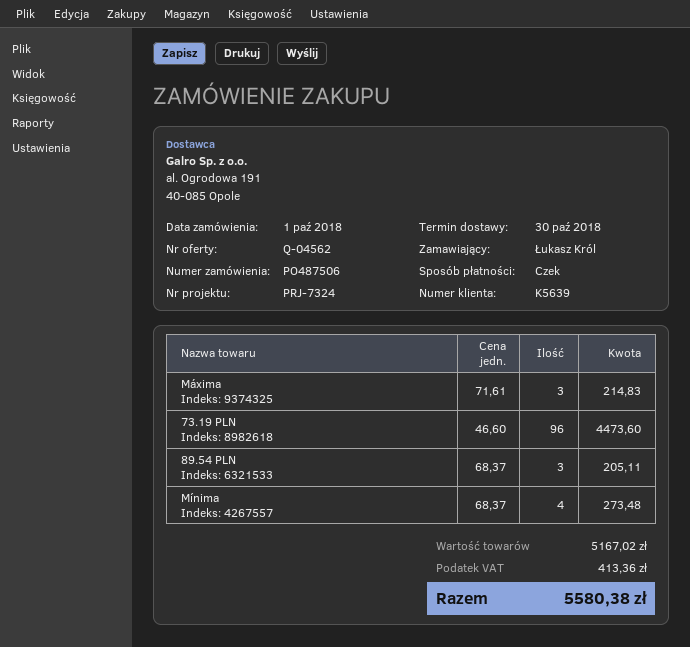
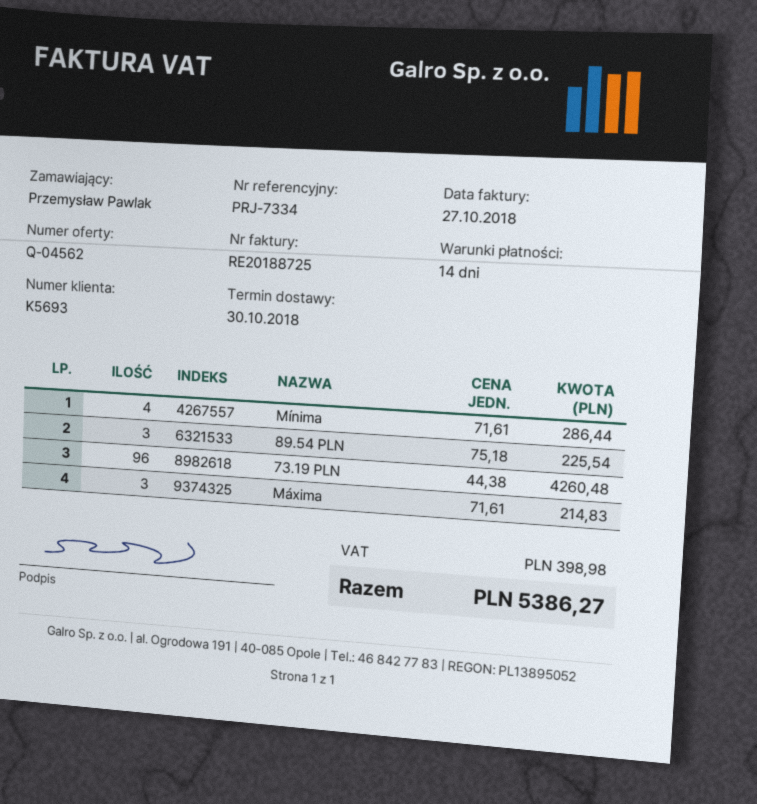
customer number: K5639 -> K5693
reference: PRJ-7324 -> PRJ-7334
ordered by: Łukasz Król -> Przemysław Pawlak
73.19 PLN: 96 x 46.60 = 4473.60 -> 96 x 44.38 = 4260.48
89.54 PLN: 3 x 68.37 = 205.11 -> 3 x 75.18 = 225.54
Mínima: 4 x 68.37 = 273.48 -> 4 x 71.61 = 286.44
tax: 413.36 -> 398.98
total: 5580.38 -> 5386.27

